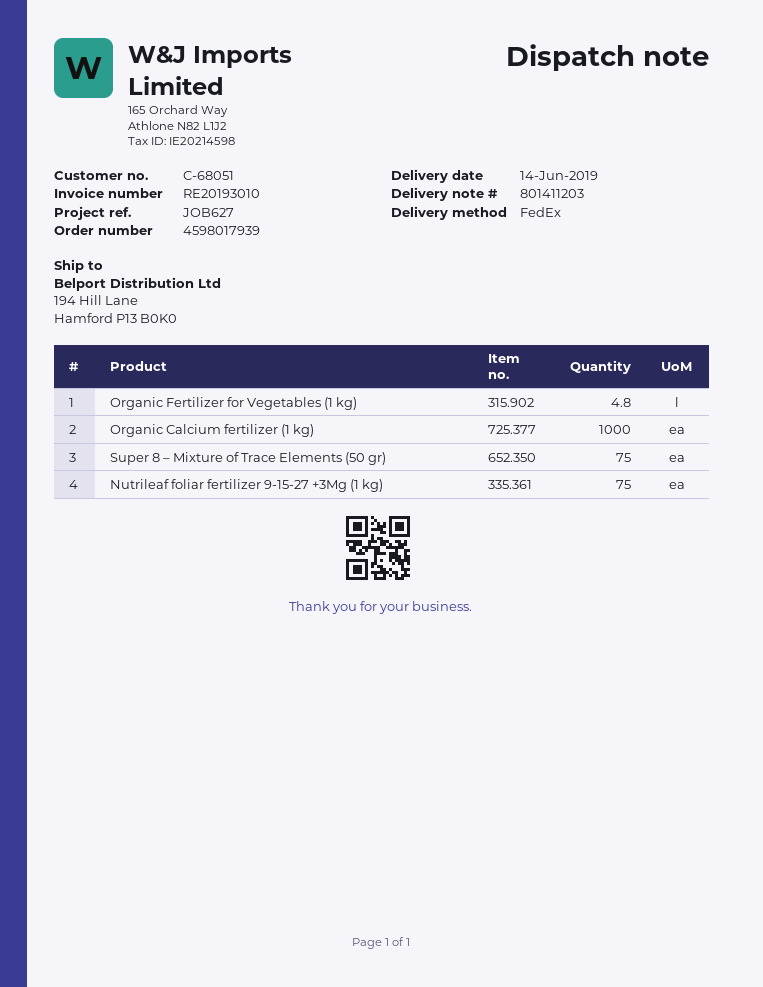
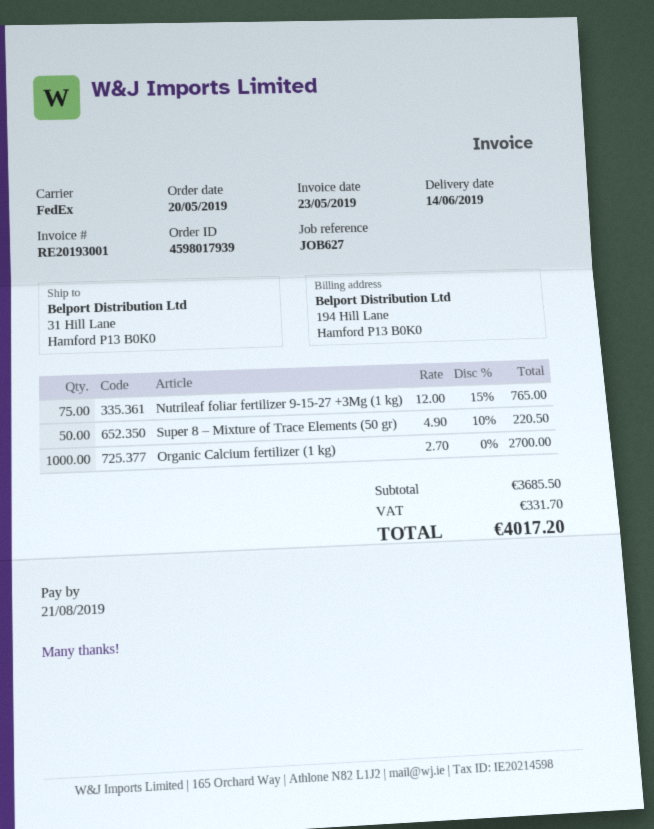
invoice number: RE20193010 -> RE20193001
ship to: 194 Hill Lane, Hamford P13 B0K0 -> 31 Hill Lane, Hamford P13 B0K0
Organic Fertilizer for Vegetables (1 kg): 4.8 -> none
Super 8 – Mixture of Trace Elements (50 gr): 75 -> 50

